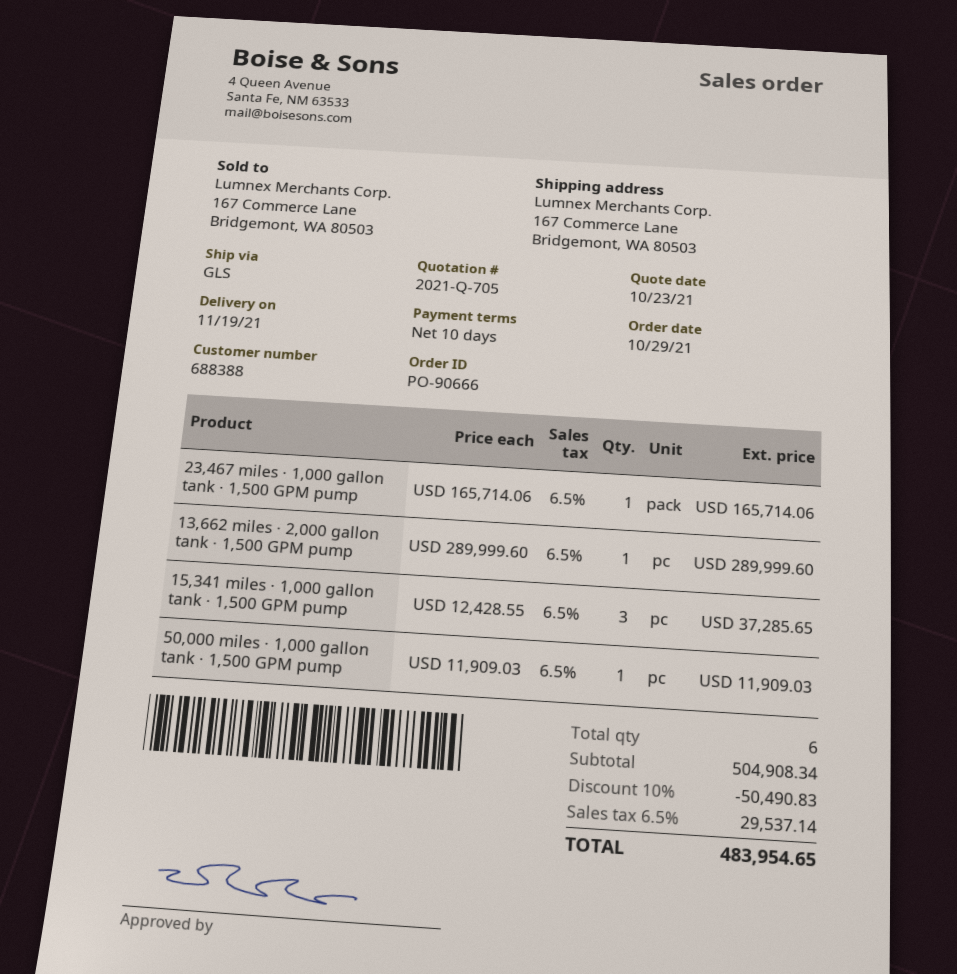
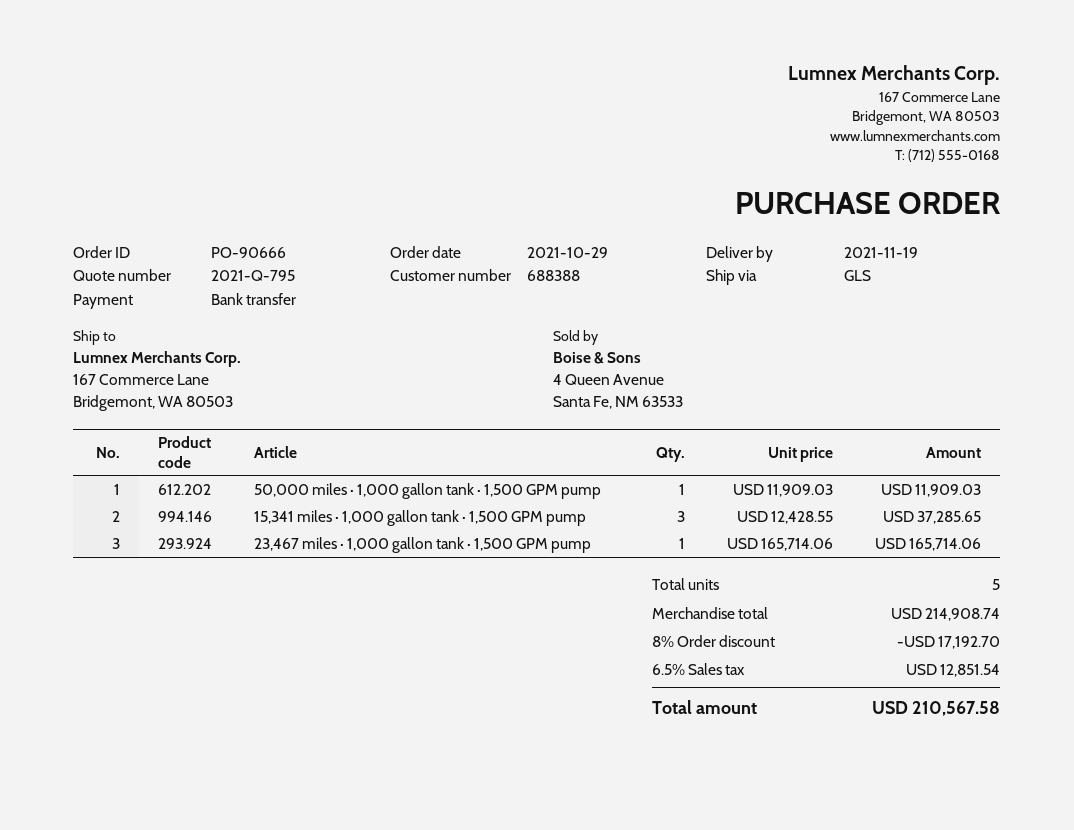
quote number: 2021-Q-705 -> 2021-Q-795
13,662 miles · 2,000 gallon tank · 1,500 GPM pump: 1 x 289999.60 = 289999.60 -> none
total quantity: 6 -> 5
subtotal: 504908.34 -> 214908.74
discount: 10% = 50490.83 -> 8% = 17192.70
tax: 6.5% = 29537.14 -> 6.5% = 12851.54
total: 483954.65 -> 210567.58

